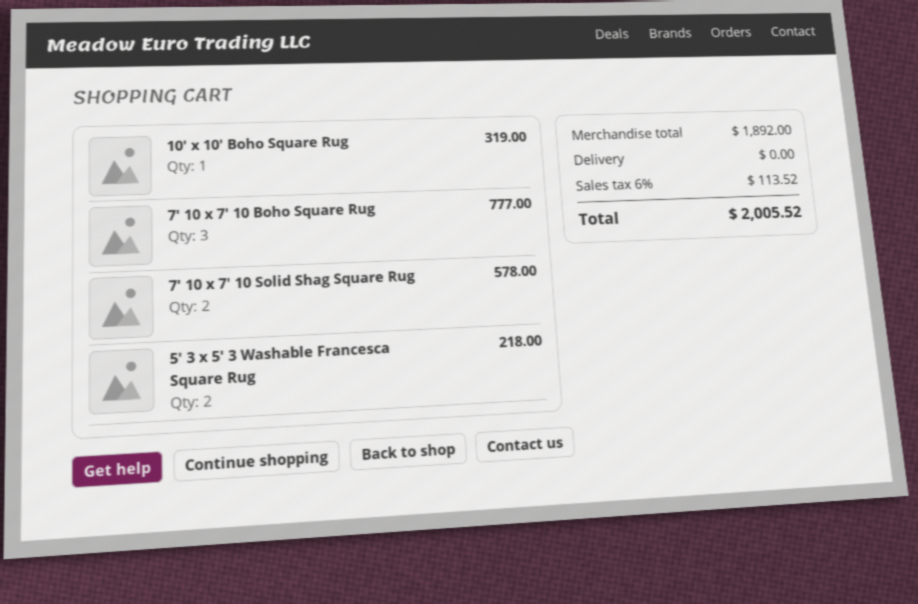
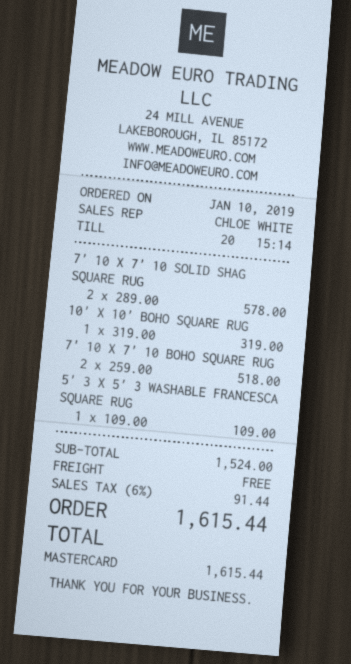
7' 10 x 7' 10 Boho Square Rug: 3 for 777.00 -> 2 for 518.00
5' 3 x 5' 3 Washable Francesca Square Rug: 2 for 218.00 -> 1 for 109.00
subtotal: 1892.00 -> 1524.00
tax: 6% = 113.52 -> 6% = 91.44
total: 2005.52 -> 1615.44

